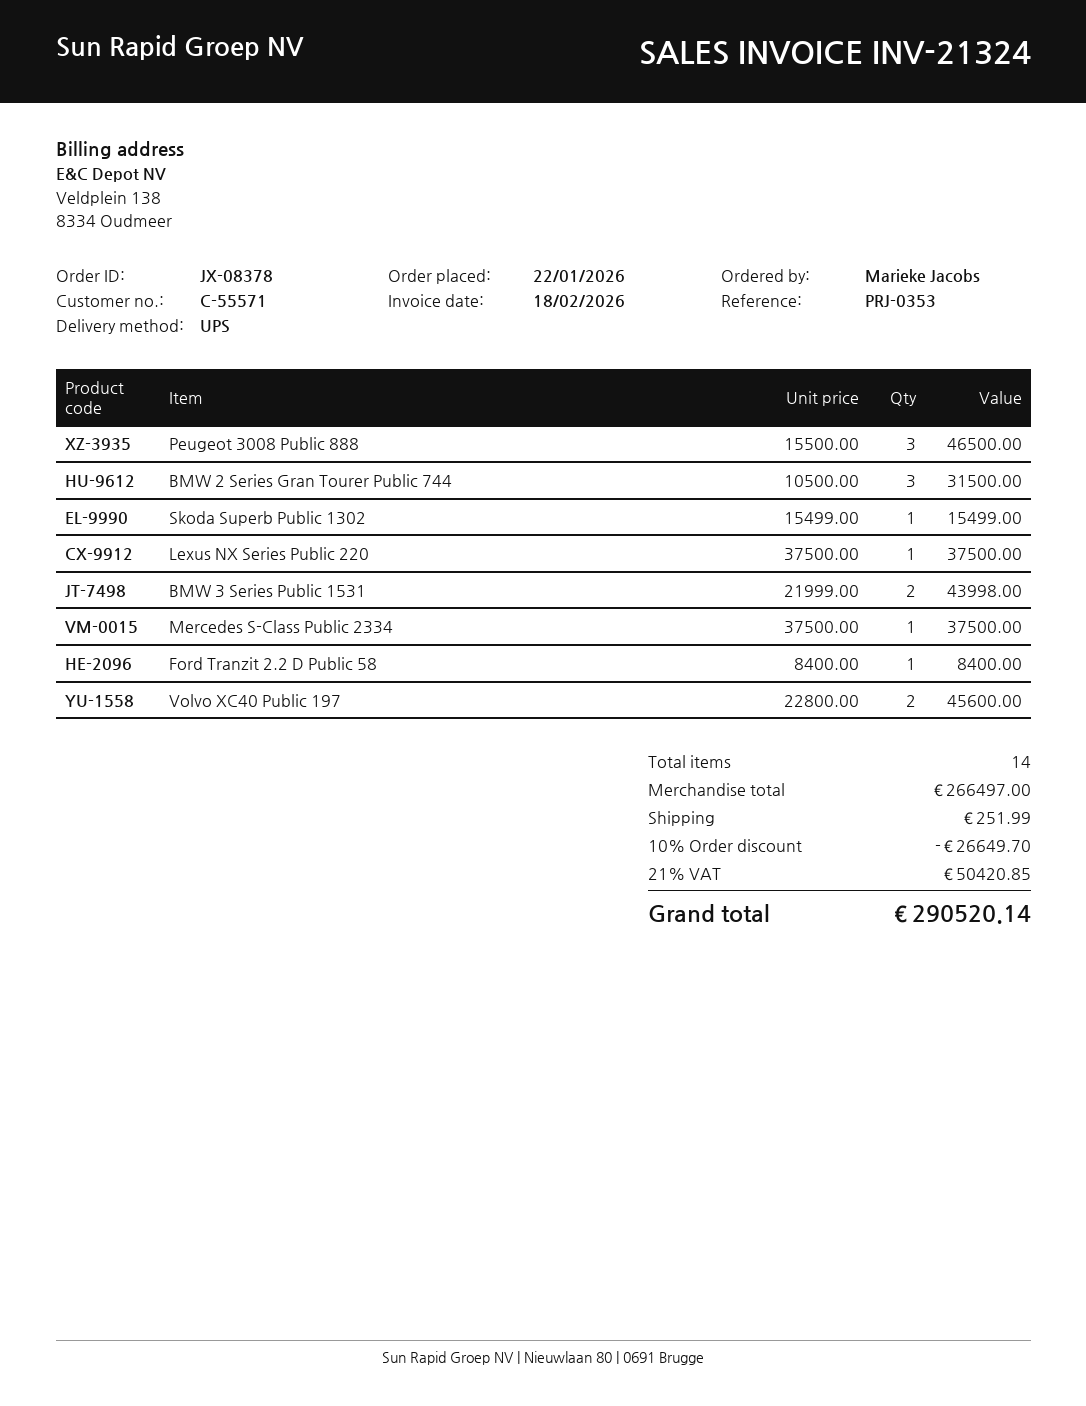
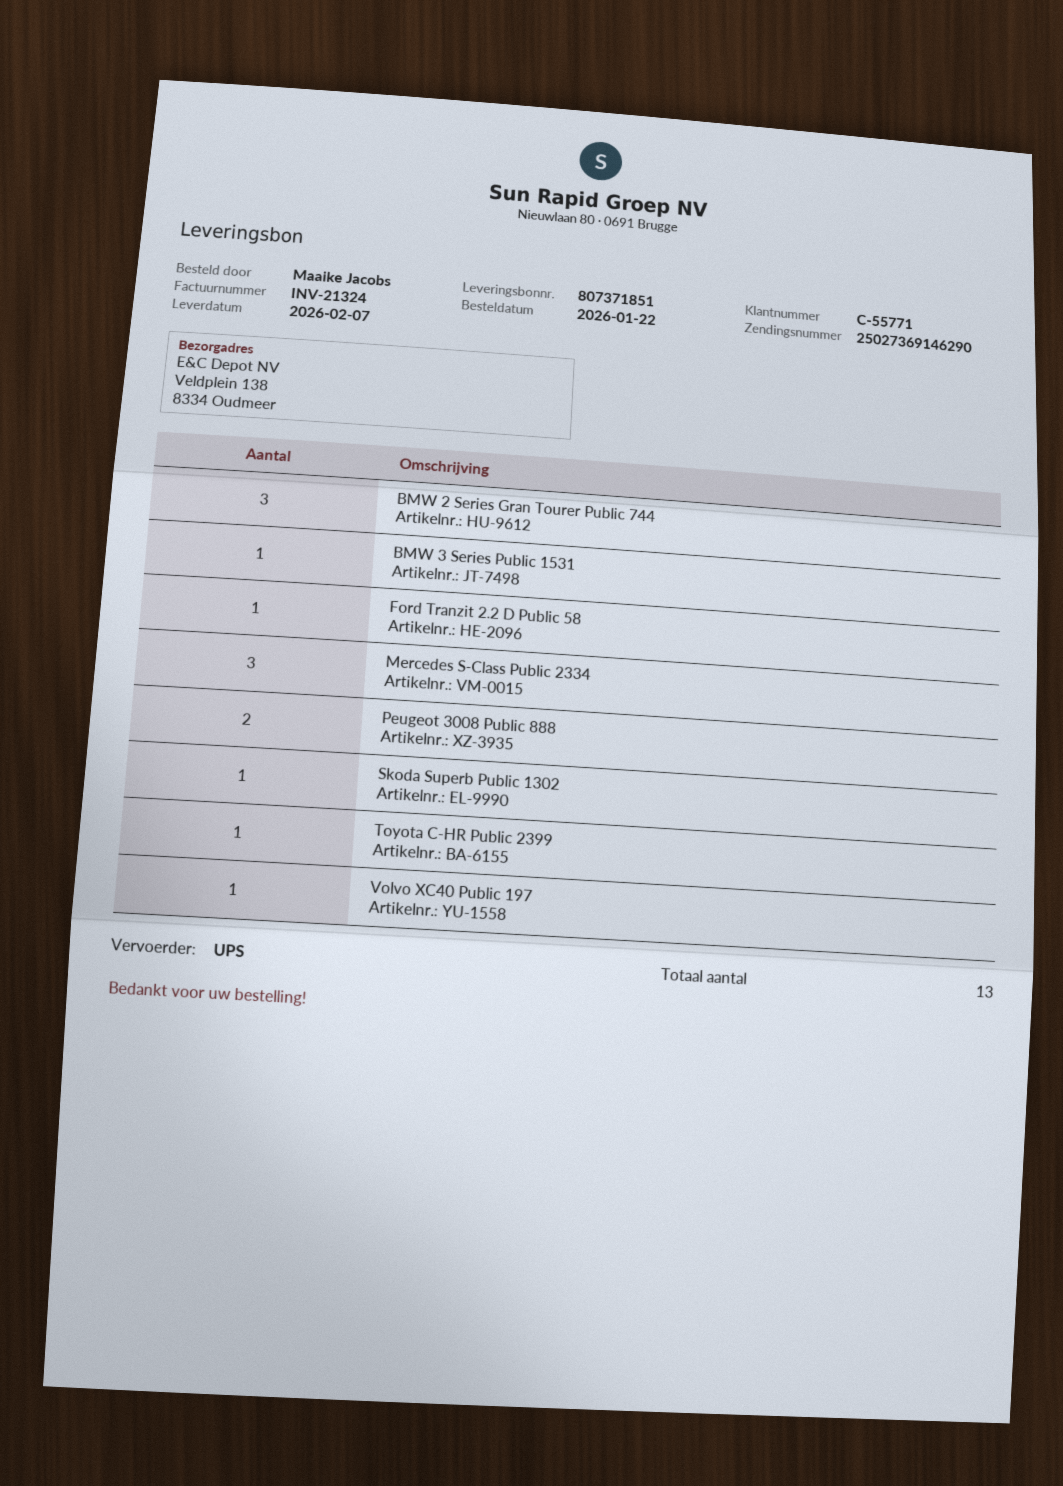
customer number: C-55571 -> C-55771
ordered by: Marieke Jacobs -> Maaike Jacobs
Peugeot 3008 Public 888: 3 -> 2
Lexus NX Series Public 220: 1 -> none
BMW 3 Series Public 1531: 2 -> 1
Mercedes S-Class Public 2334: 1 -> 3
Volvo XC40 Public 197: 2 -> 1
Toyota C-HR Public 2399: none -> 1
total quantity: 14 -> 13

